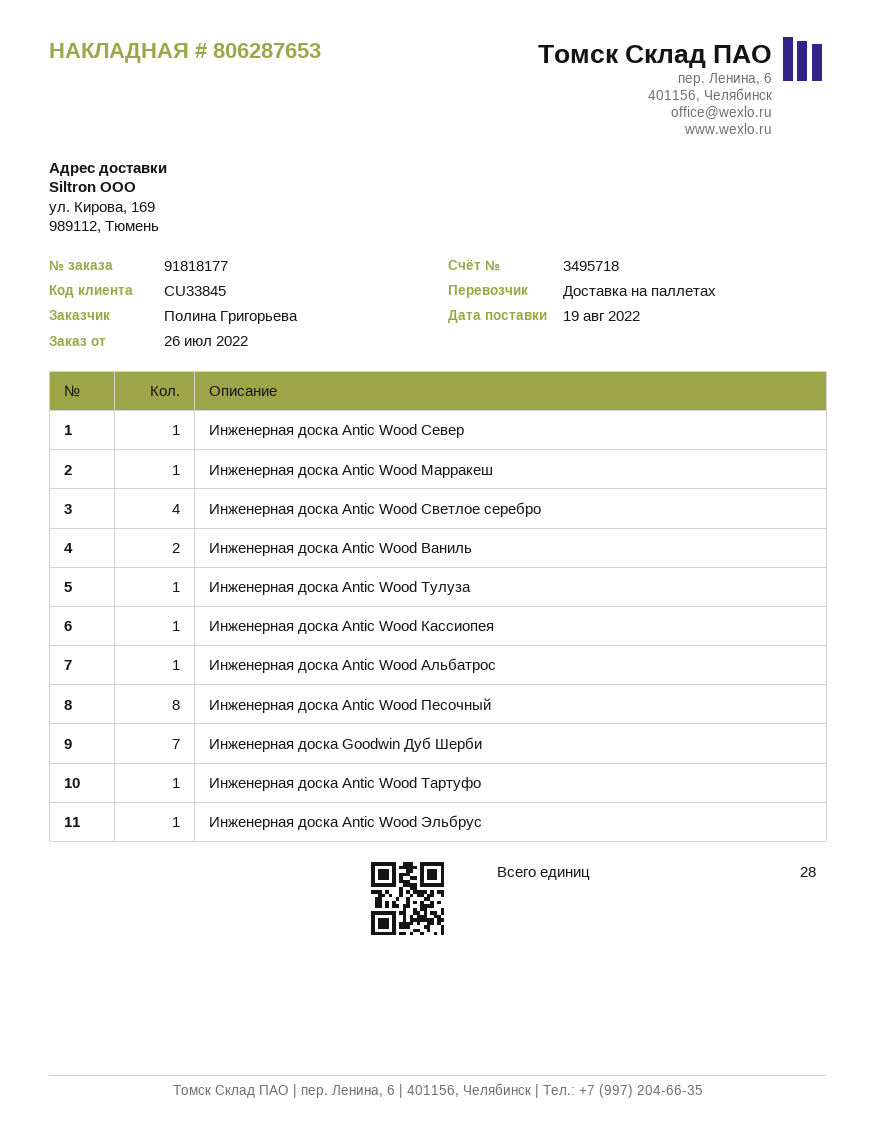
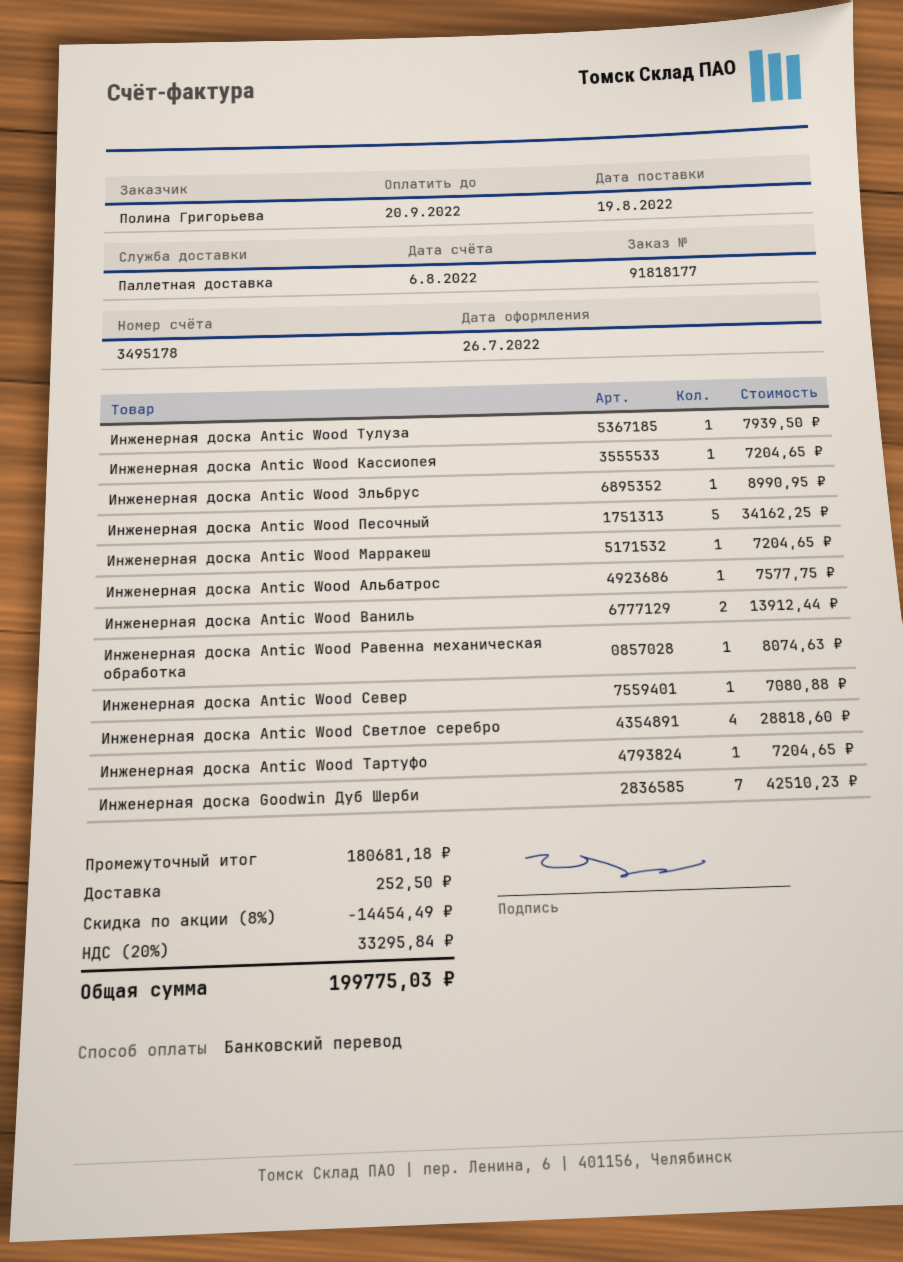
invoice number: 3495718 -> 3495178
Инженерная доска Antic Wood Песочный: 8 -> 5
Инженерная доска Antic Wood Равенна механическая обработка: none -> 1

